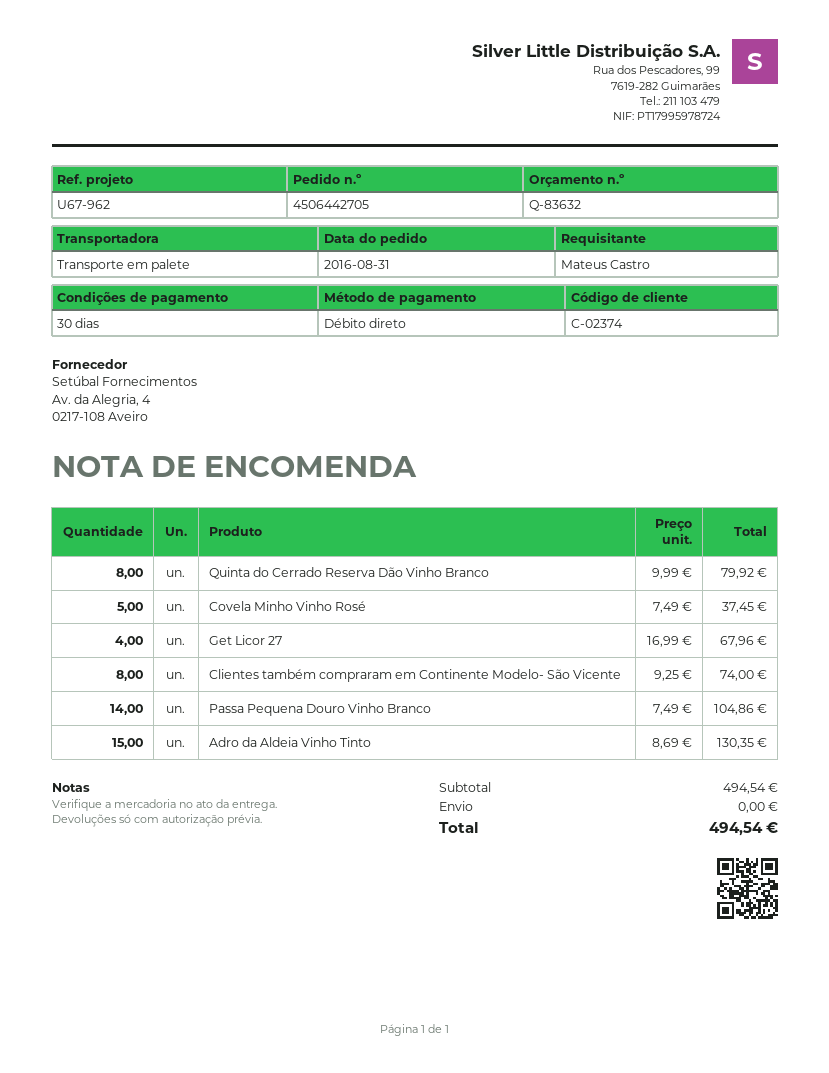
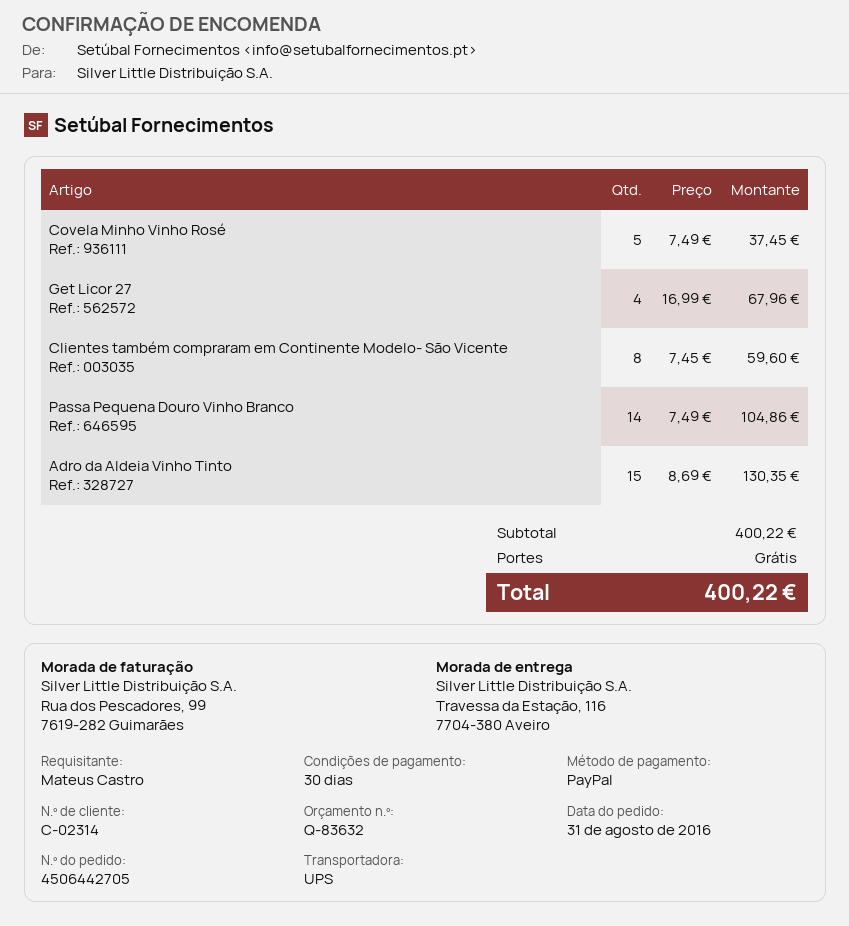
customer number: C-02374 -> C-02314
payment method: direct debit -> PayPal
shipping method: pallet freight -> UPS
Quinta do Cerrado Reserva Dão Vinho Branco: 8 x 9.99 = 79.92 -> none
Clientes também compraram em Continente Modelo- São Vicente: 8 x 9.25 = 74.00 -> 8 x 7.45 = 59.60
subtotal: 494.54 -> 400.22
total: 494.54 -> 400.22

